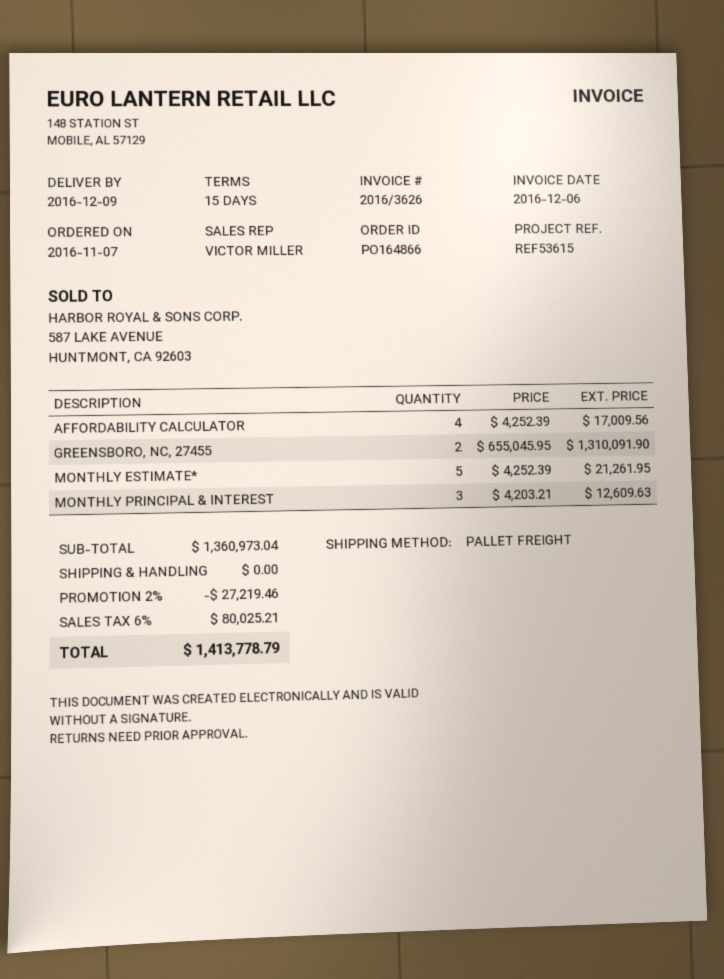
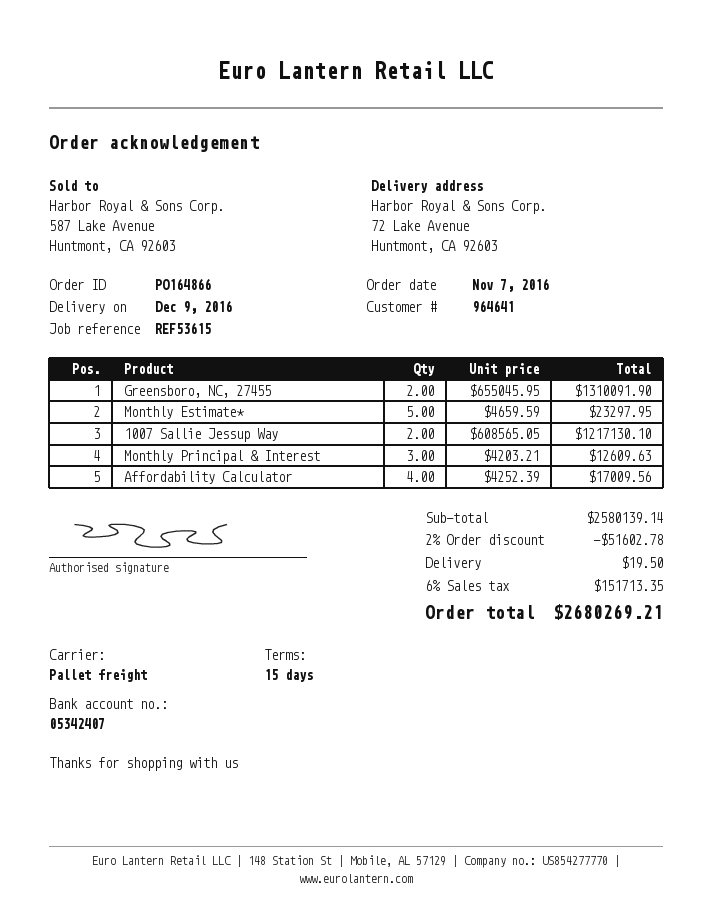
MONTHLY ESTIMATE*: 5 x 4252.39 = 21261.95 -> 5 x 4659.59 = 23297.95
1007 Sallie Jessup Way: none -> 2 x 608565.05 = 1217130.10
subtotal: 1360973.04 -> 2580139.14
discount: 2% = 27219.46 -> 2% = 51602.78
shipping: 0.00 -> 19.50
tax: 6% = 80025.21 -> 6% = 151713.35
total: 1413778.79 -> 2680269.21

